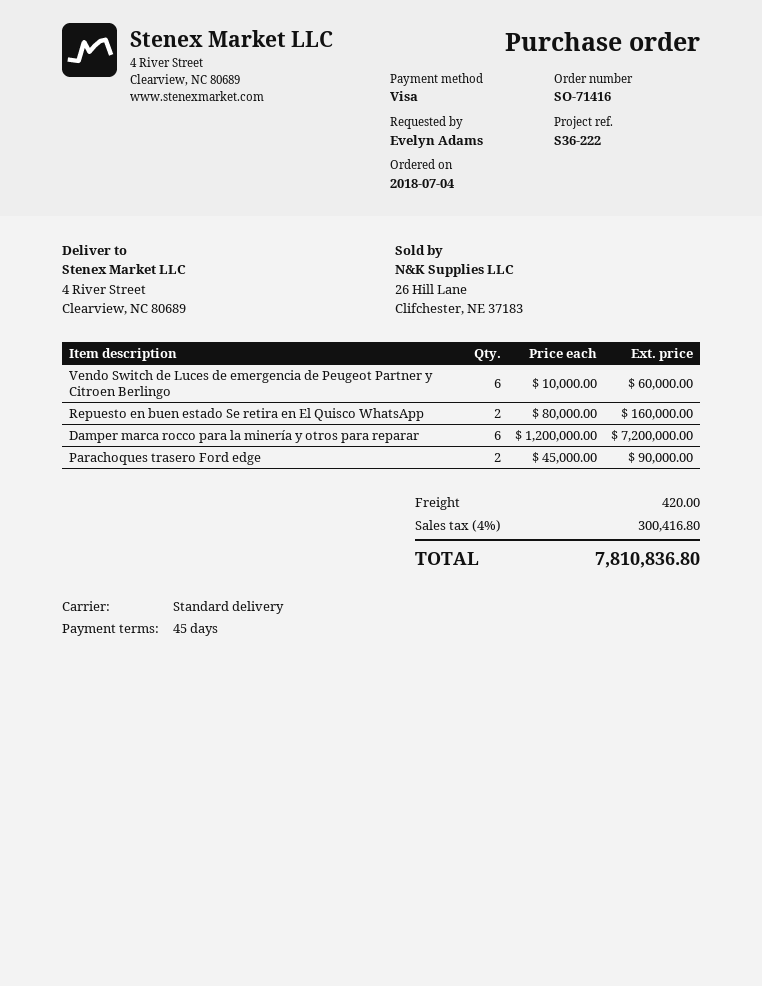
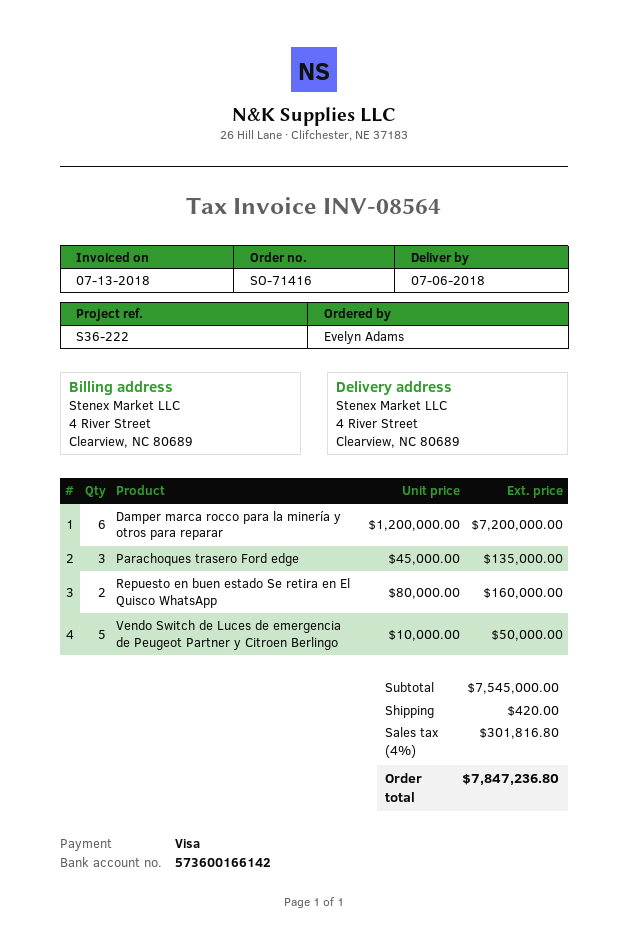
Vendo Switch de Luces de emergencia de Peugeot Partner y Citroen Berlingo: 6 x 10000.00 = 60000.00 -> 5 x 10000.00 = 50000.00
Parachoques trasero Ford edge: 2 x 45000.00 = 90000.00 -> 3 x 45000.00 = 135000.00
tax: 4% = 300416.80 -> 4% = 301816.80
total: 7810836.80 -> 7847236.80

